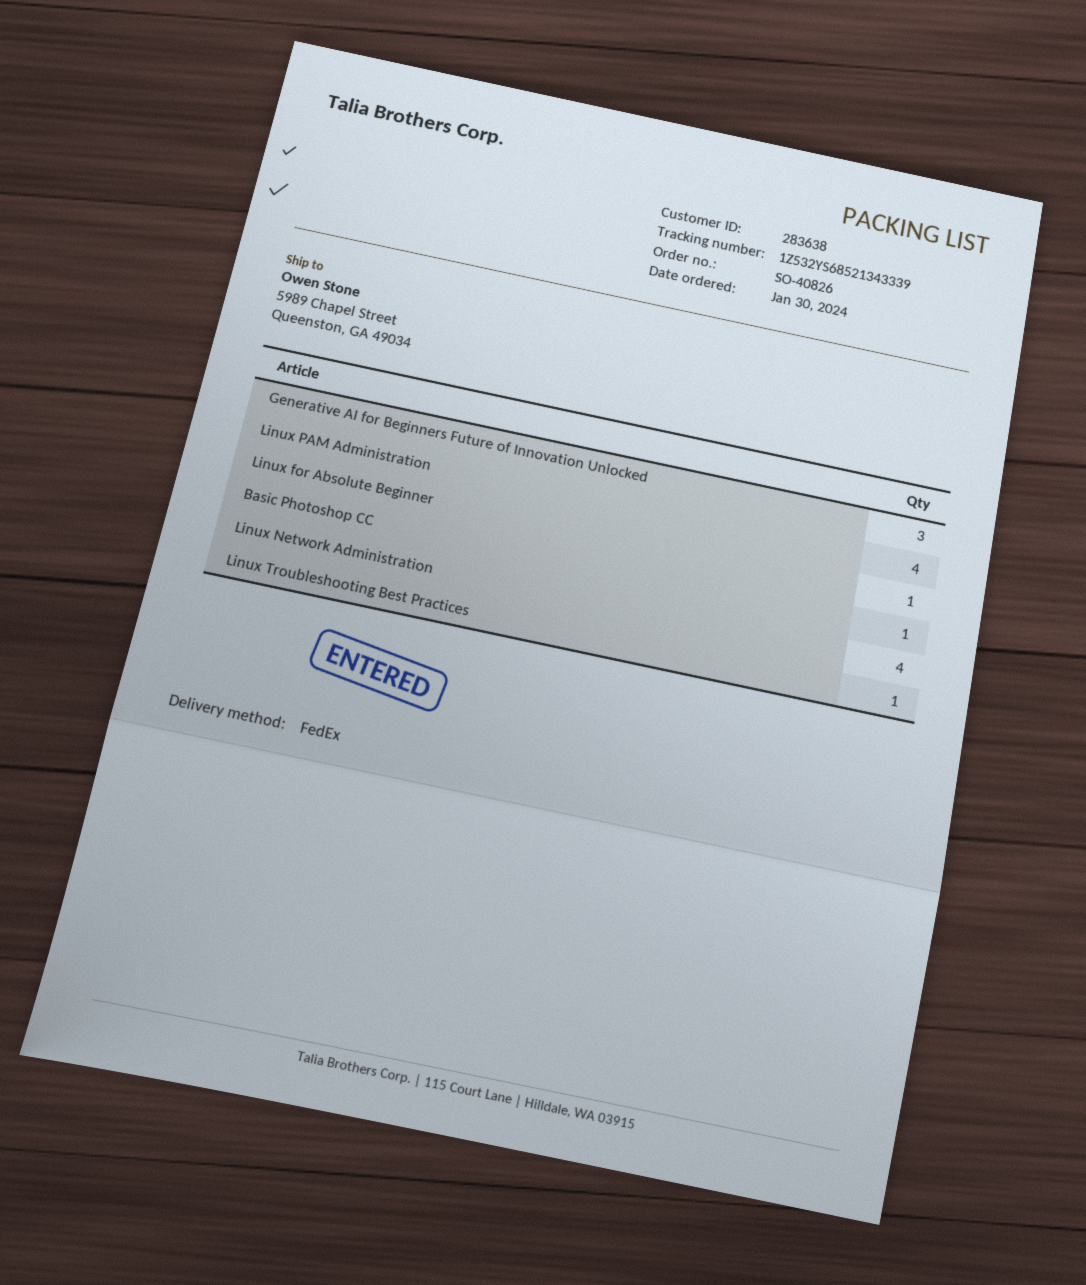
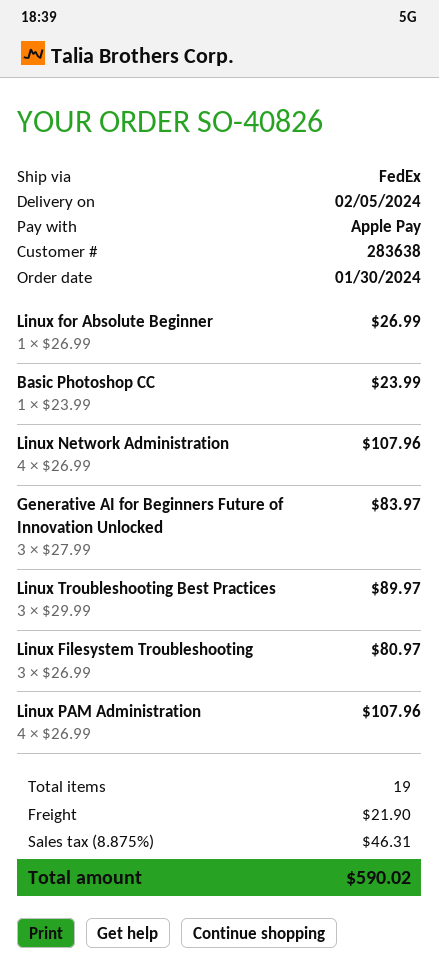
Linux Troubleshooting Best Practices: 1 -> 3
Linux Filesystem Troubleshooting: none -> 3

